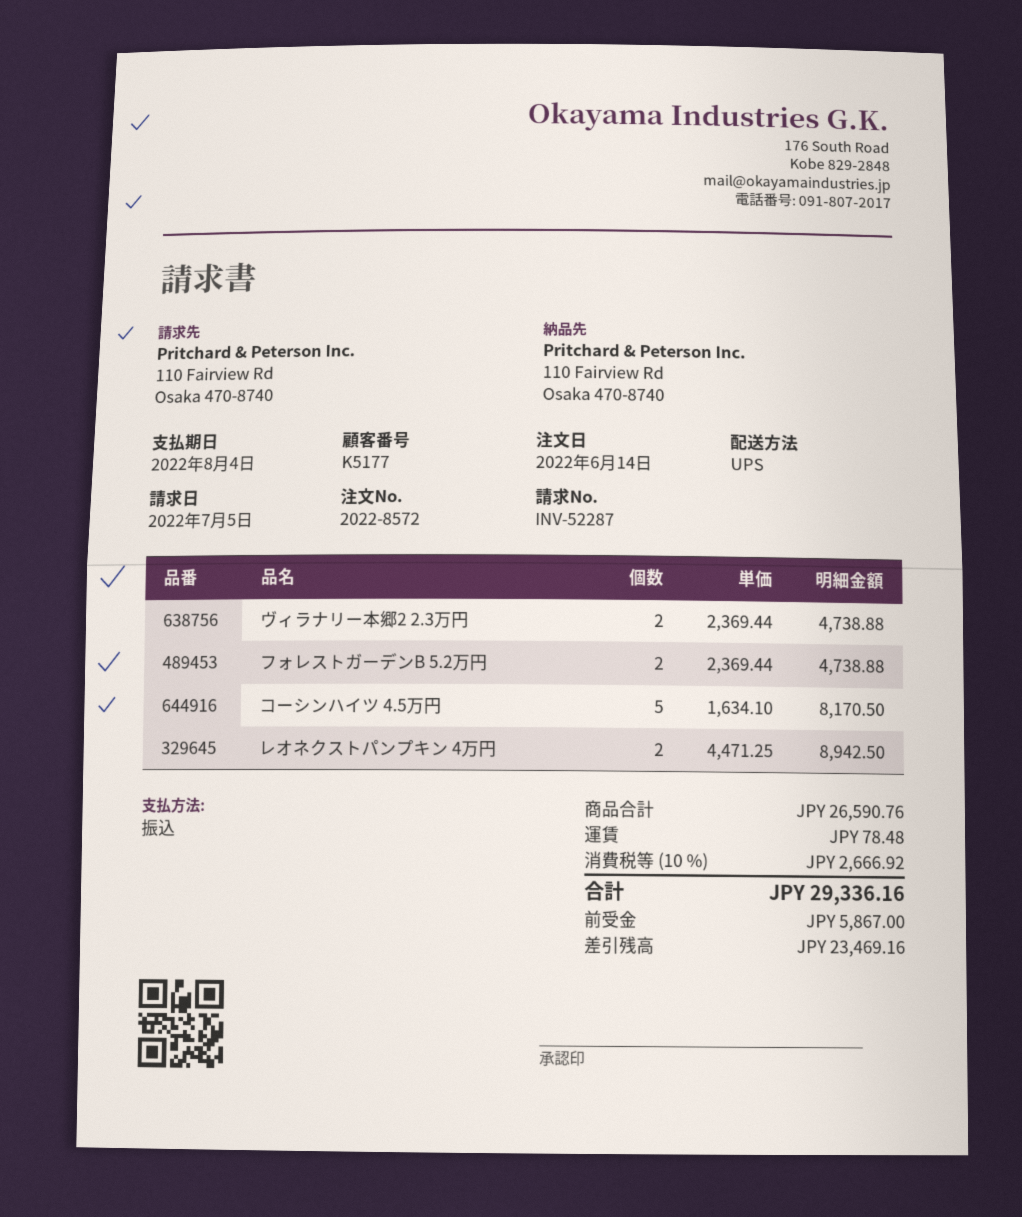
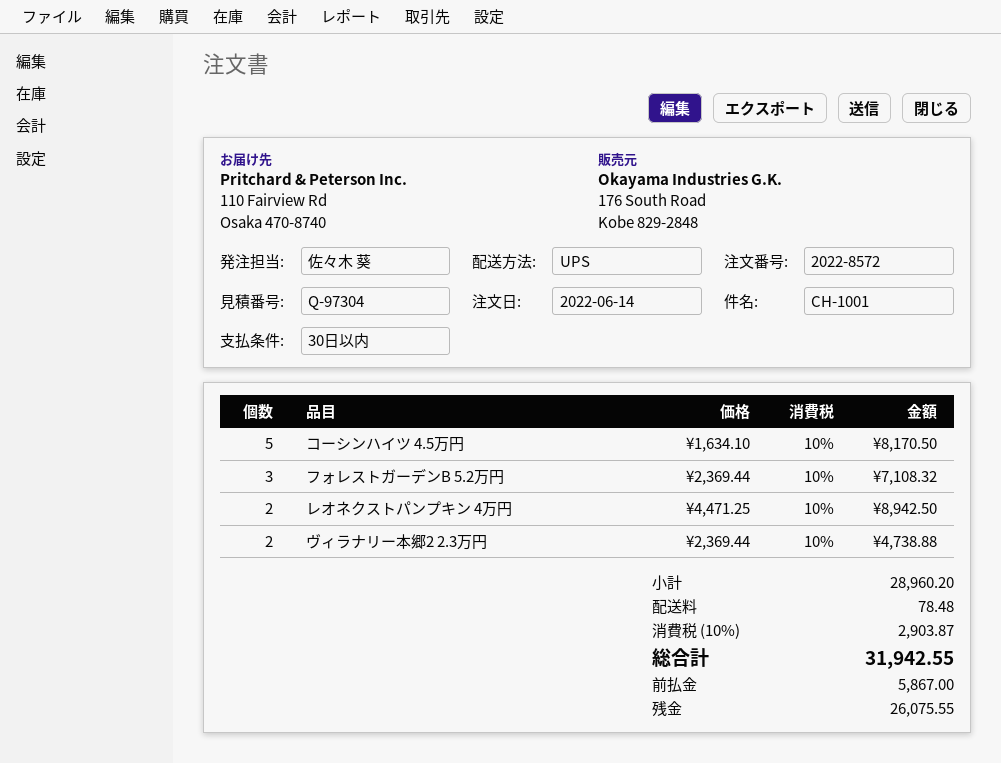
フォレストガーデンB 5.2万円: 2 x 2369.44 = 4738.88 -> 3 x 2369.44 = 7108.32
subtotal: 26590.76 -> 28960.20
tax: 10% = 2666.92 -> 10% = 2903.87
total: 29336.16 -> 31942.55
balance: 23469.16 -> 26075.55

